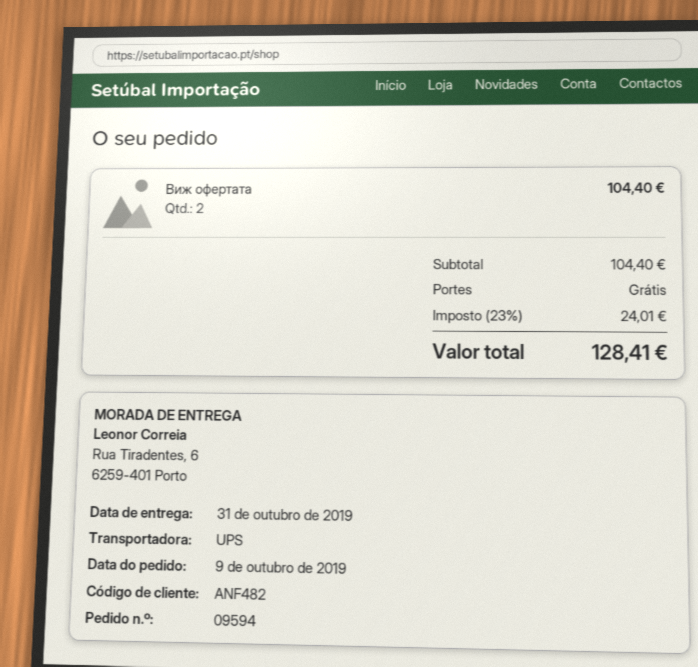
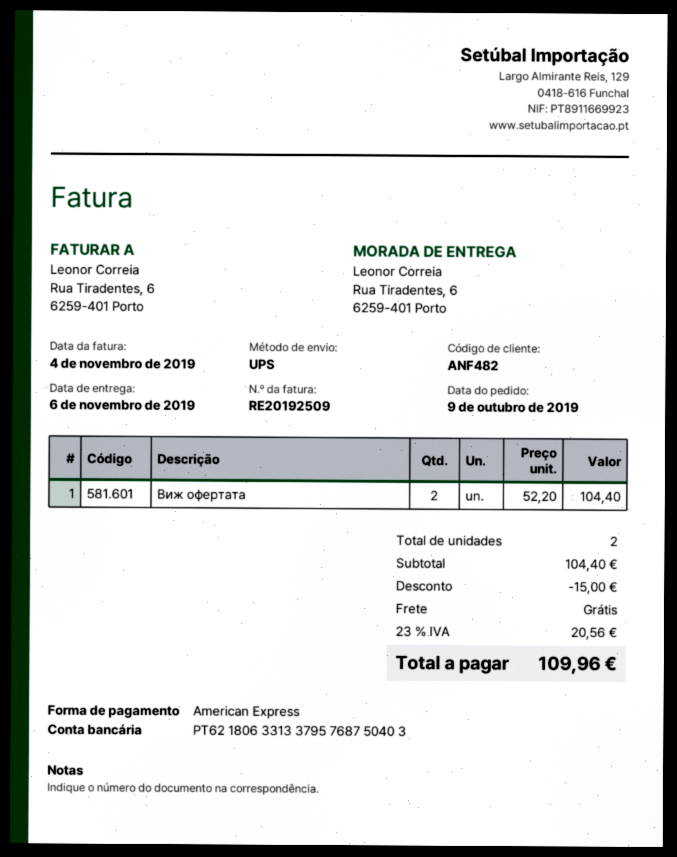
delivery date: 2019-10-31 -> 2019-11-06
discount: none -> 15.00
tax: 23% = 24.01 -> 23% = 20.56
total: 128.41 -> 109.96

